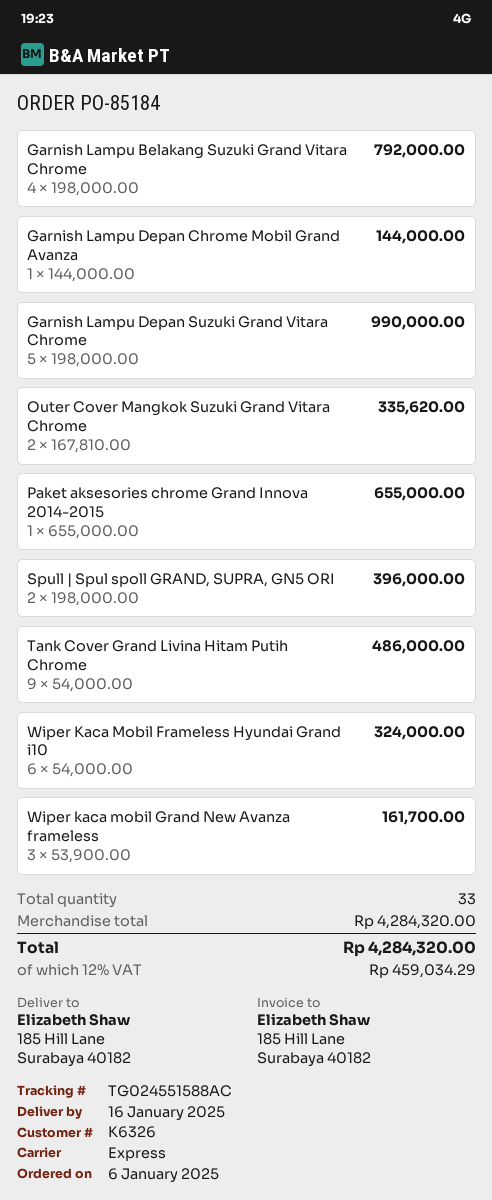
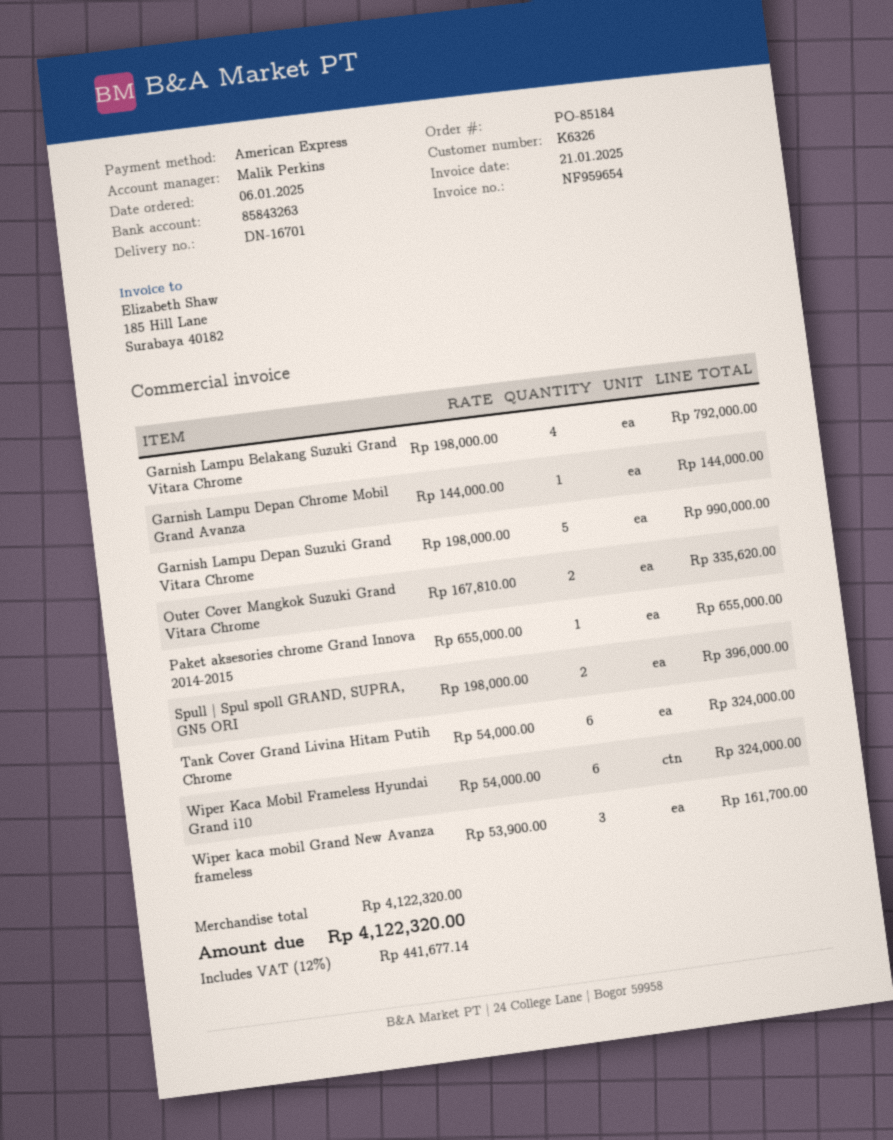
Tank Cover Grand Livina Hitam Putih Chrome: 9 x 54000.00 = 486000.00 -> 6 x 54000.00 = 324000.00
subtotal: 4284320.00 -> 4122320.00
tax: 12% = 459034.29 -> 12% = 441677.14
total: 4284320.00 -> 4122320.00

